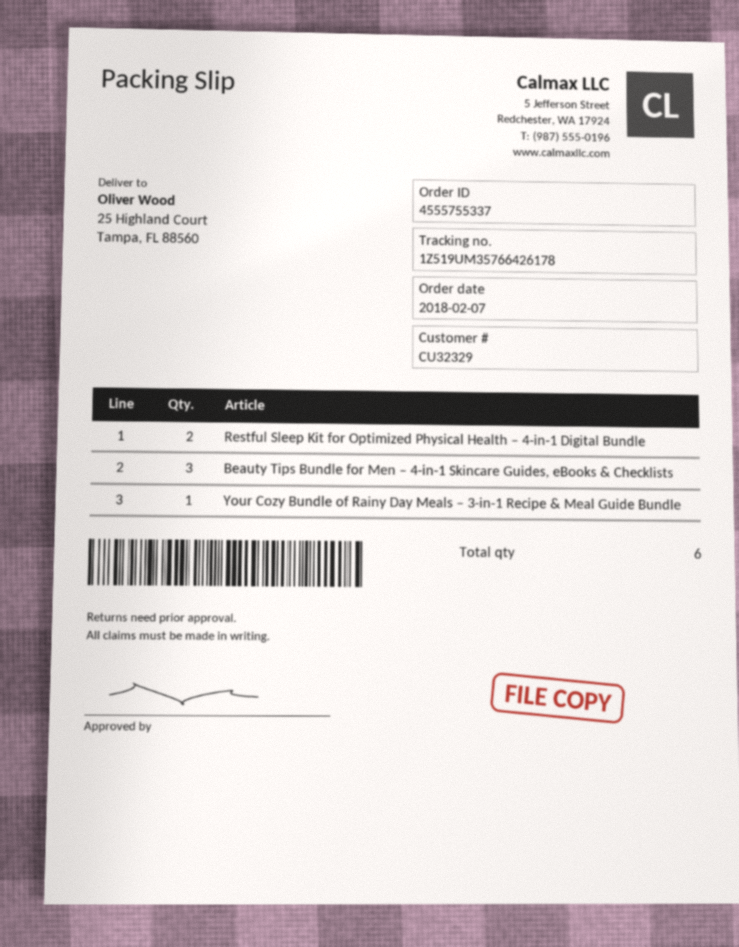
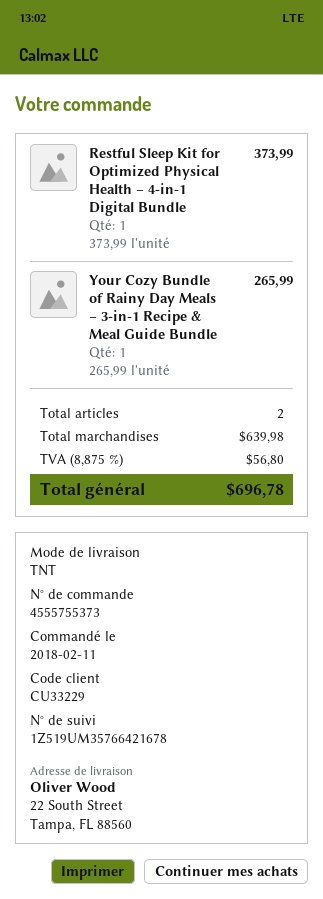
order number: 4555755337 -> 4555755373
order date: 2018-02-07 -> 2018-02-11
customer number: CU32329 -> CU33229
tracking number: 1Z519UM35766426178 -> 1Z519UM35766421678
ship to: 25 Highland Court, Tampa, FL 88560 -> 22 South Street, Tampa, FL 88560
Restful Sleep Kit for Optimized Physical Health – 4-in-1 Digital Bundle: 2 -> 1
Beauty Tips Bundle for Men – 4-in-1 Skincare Guides, eBooks & Checklists: 3 -> none
total quantity: 6 -> 2

